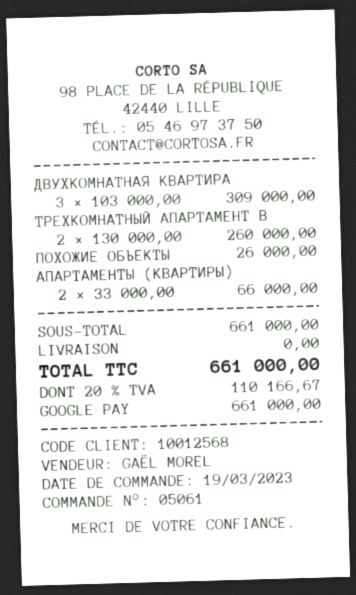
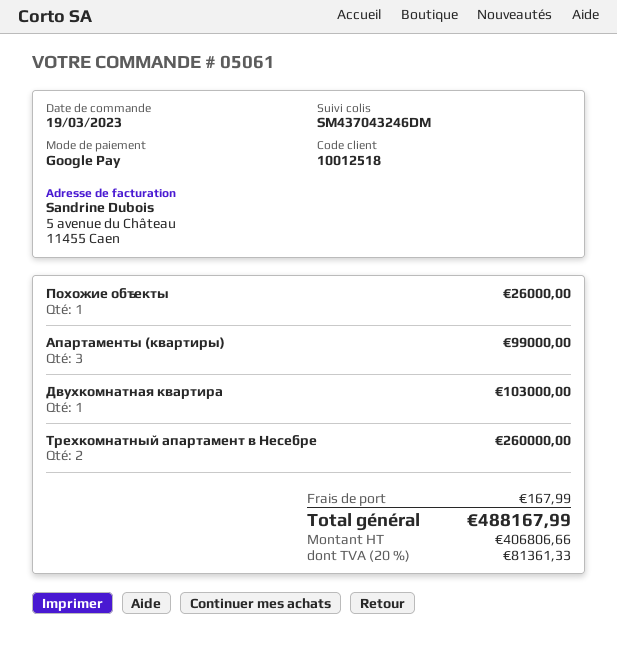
customer number: 10012568 -> 10012518
ДВУХКОМНАТНАЯ КВАРТИРА: 3 for 309000.00 -> 1 for 103000.00
АПАРТАМЕНТЫ (КВАРТИРЫ): 2 for 66000.00 -> 3 for 99000.00
shipping: 0.00 -> 167.99
tax: 20% = 110166.67 -> 20% = 81361.33
total: 661000.00 -> 488167.99

